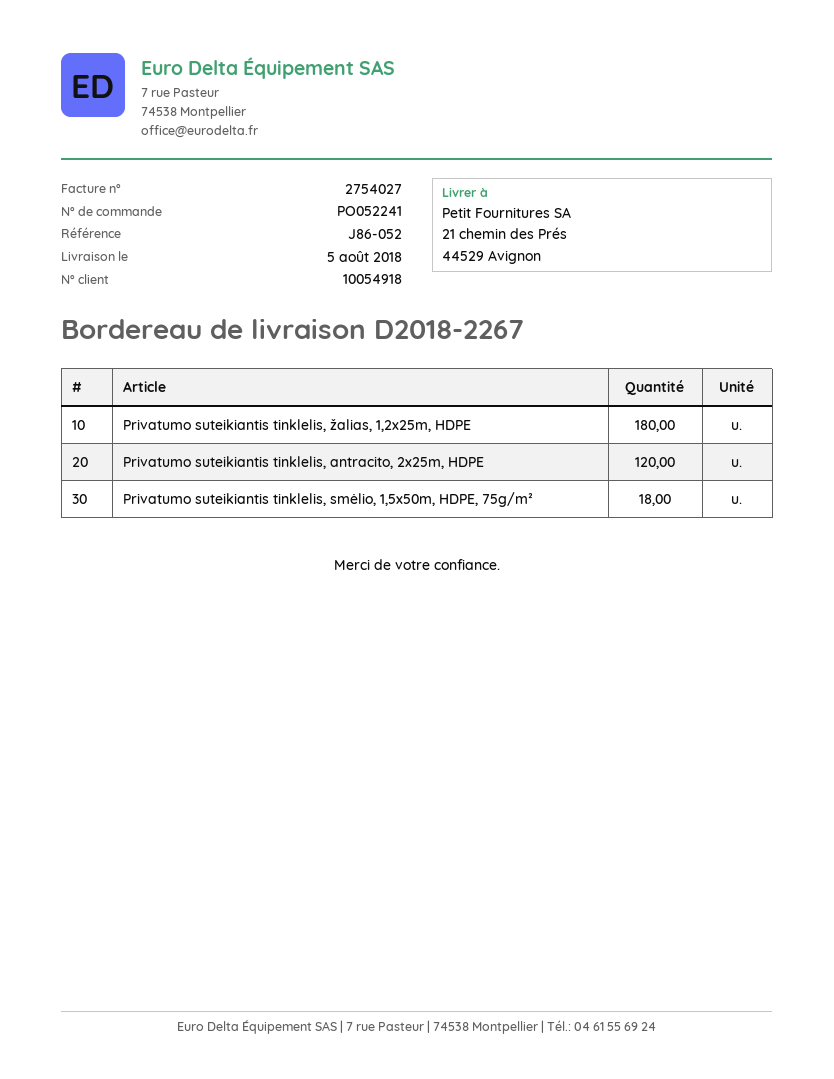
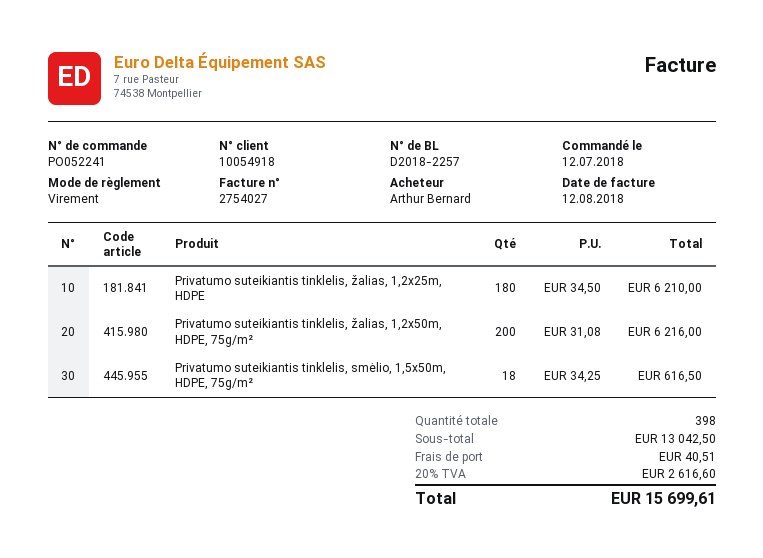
delivery note number: D2018-2267 -> D2018-2257
Privatumo suteikiantis tinklelis, antracito, 2x25m, HDPE: 120 -> none
Privatumo suteikiantis tinklelis, žalias, 1,2x50m, HDPE, 75g/m²: none -> 200

